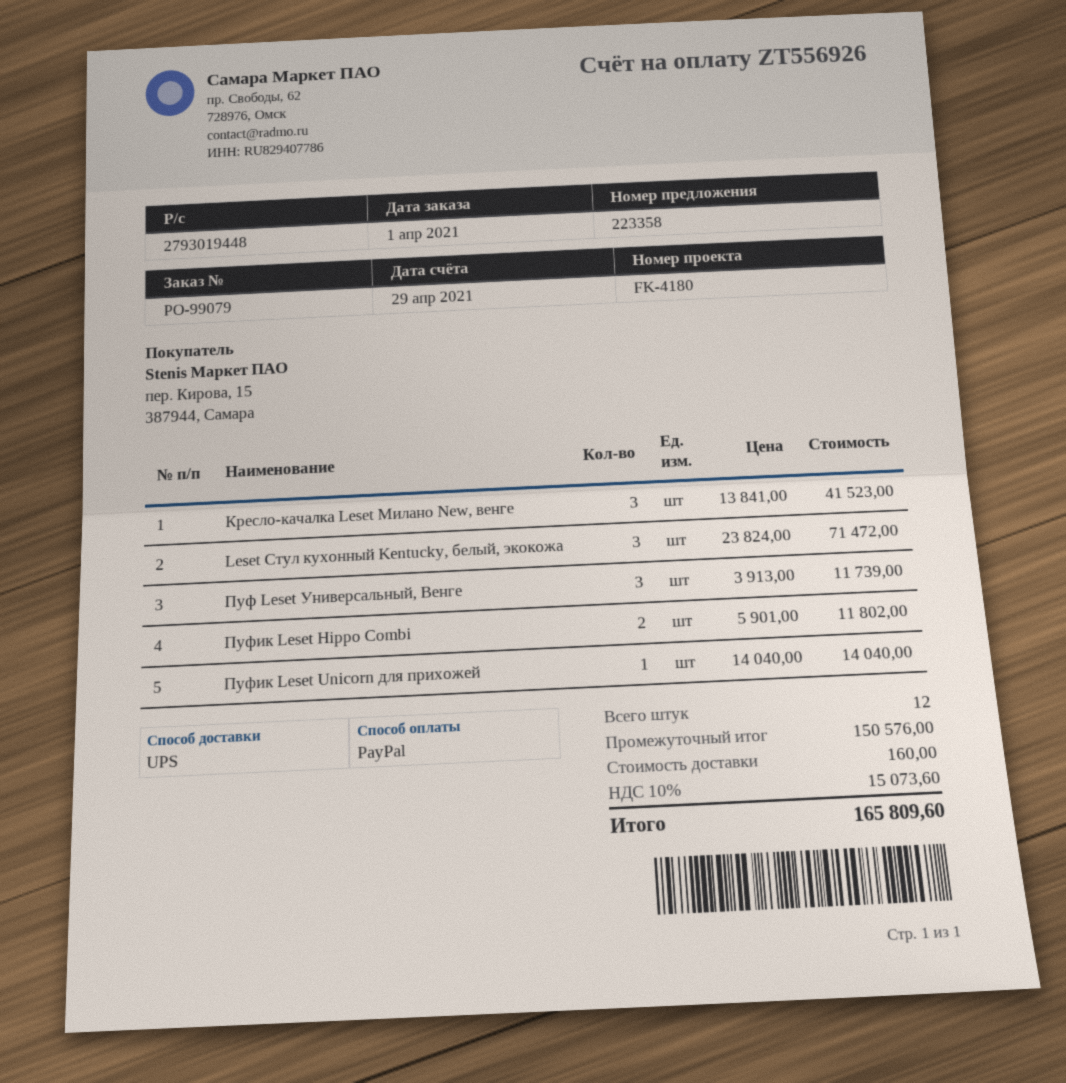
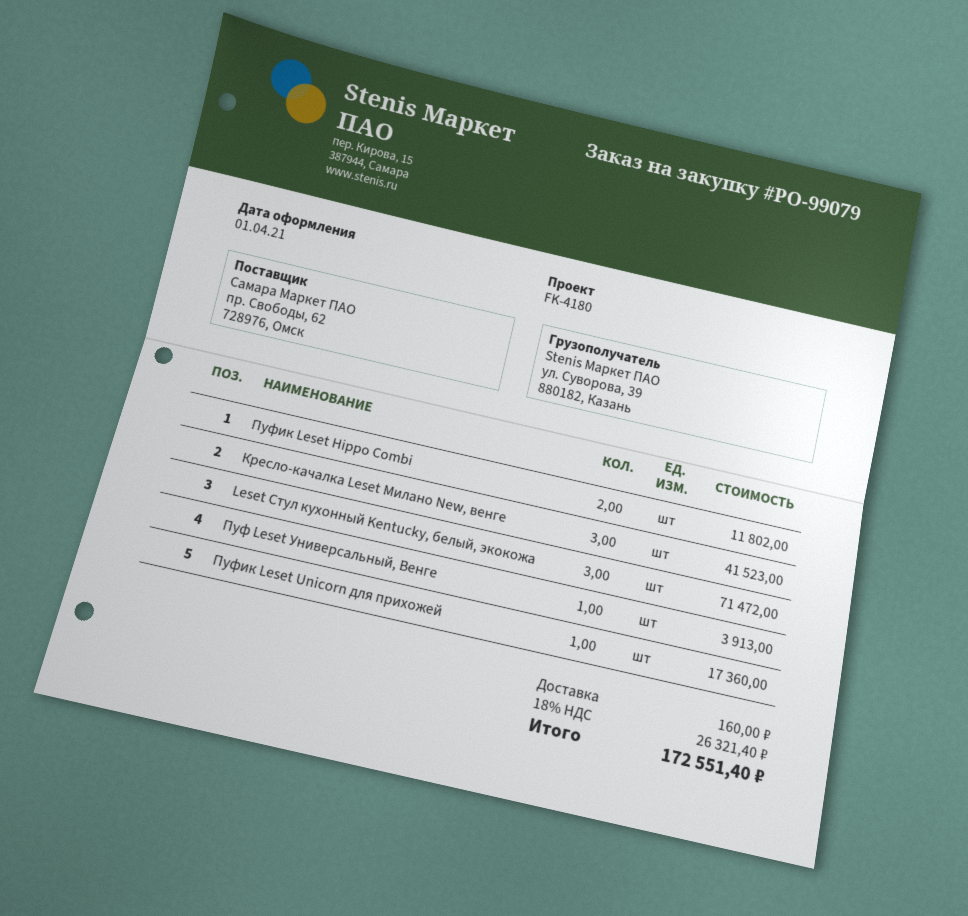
Пуф Leset Универсальный, Венге: 3 for 11739.00 -> 1 for 3913.00
Пуфик Leset Unicorn для прихожей: 1 for 14040.00 -> 1 for 17360.00
tax: 10% = 15073.60 -> 18% = 26321.40
total: 165809.60 -> 172551.40

